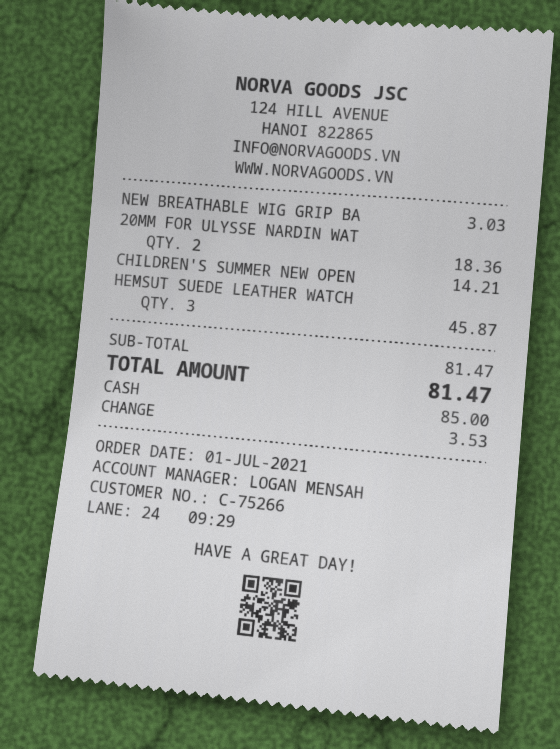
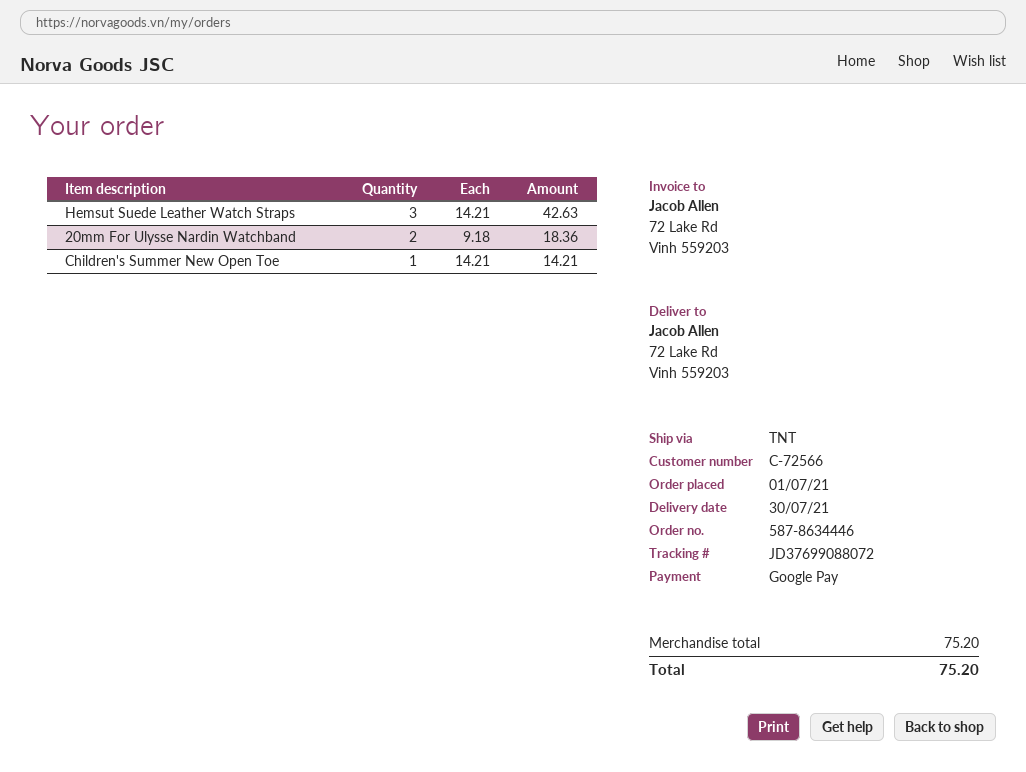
customer number: C-75266 -> C-72566
payment method: cash -> Google Pay
NEW BREATHABLE WIG GRIP BA: 1 for 3.03 -> none
HEMSUT SUEDE LEATHER WATCH: 3 for 45.87 -> 3 for 42.63
subtotal: 81.47 -> 75.20
total: 81.47 -> 75.20

